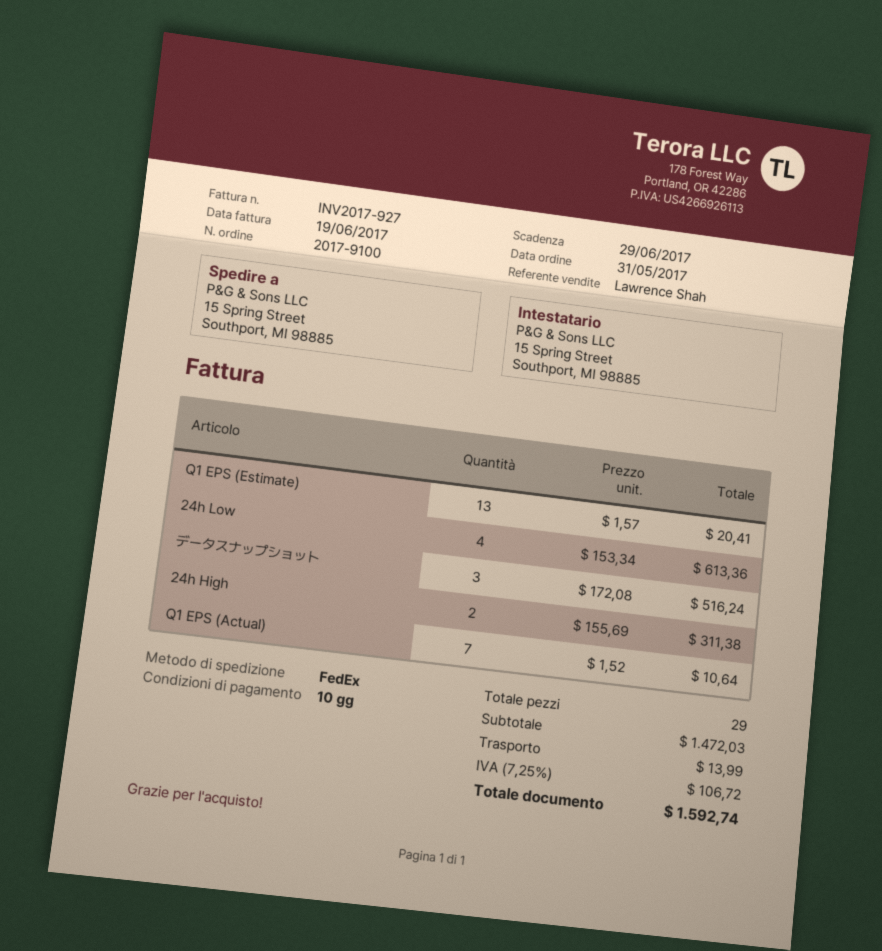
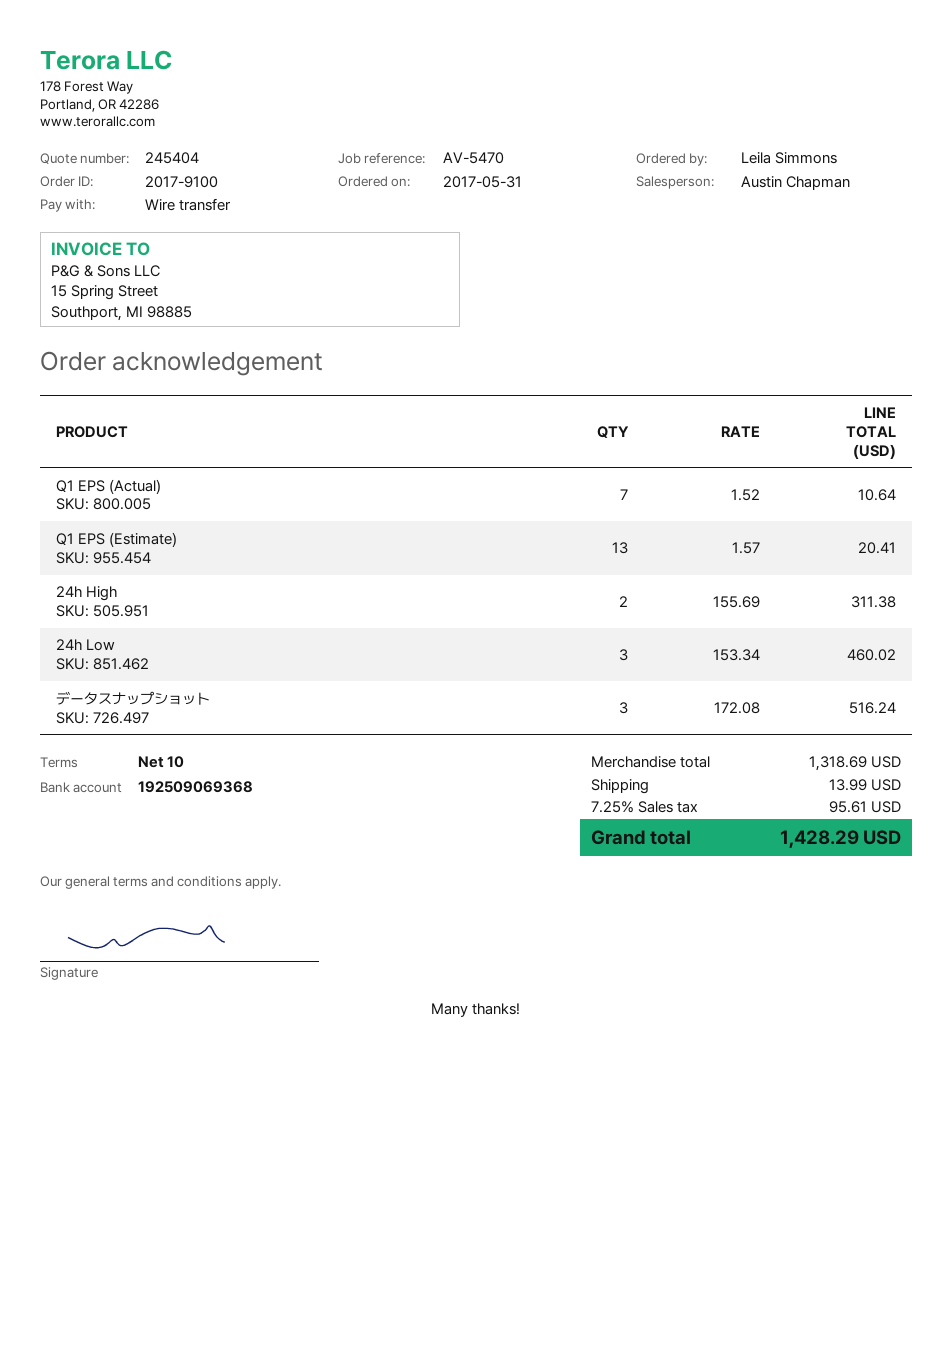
sales rep: Lawrence Shah -> Austin Chapman
24h Low: 4 x 153.34 = 613.36 -> 3 x 153.34 = 460.02
subtotal: 1472.03 -> 1318.69
tax: 7.25% = 106.72 -> 7.25% = 95.61
total: 1592.74 -> 1428.29

